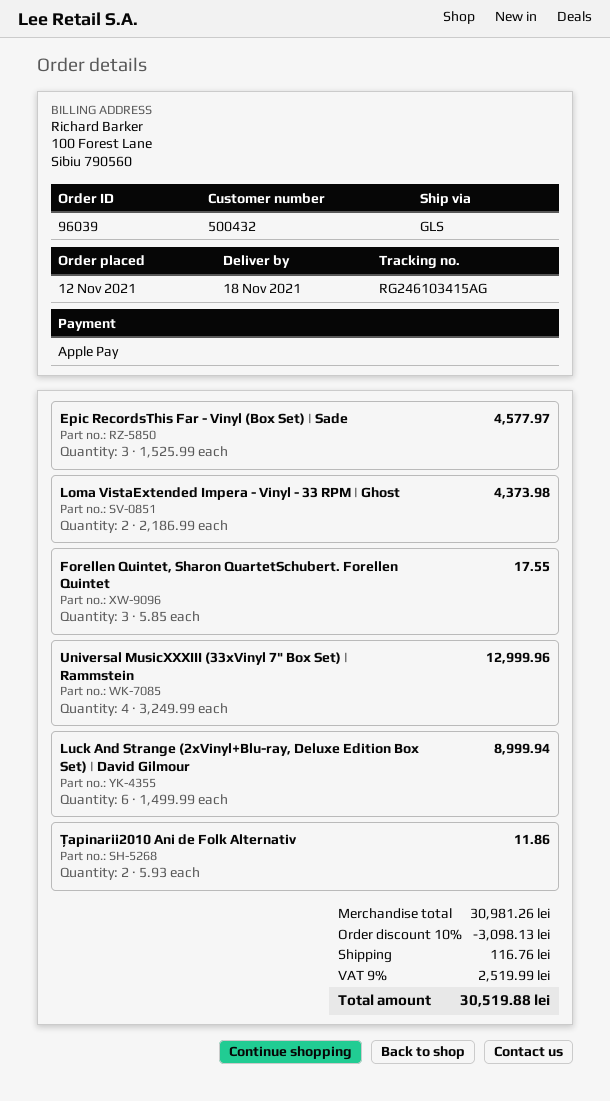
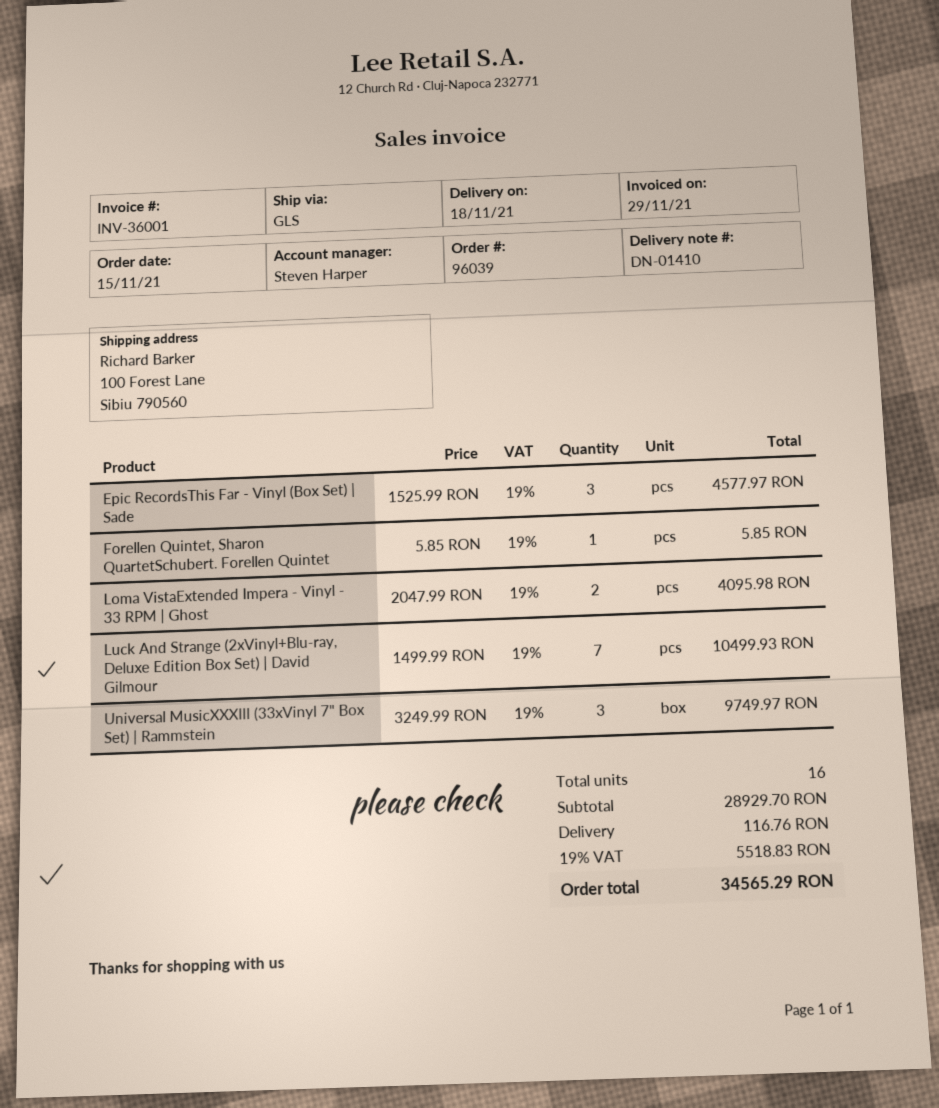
order date: 2021-11-12 -> 2021-11-15
Loma VistaExtended Impera - Vinyl - 33 RPM | Ghost: 2 x 2186.99 = 4373.98 -> 2 x 2047.99 = 4095.98
Forellen Quintet, Sharon QuartetSchubert. Forellen Quintet: 3 x 5.85 = 17.55 -> 1 x 5.85 = 5.85
Universal MusicXXXIII (33xVinyl 7" Box Set) | Rammstein: 4 x 3249.99 = 12999.96 -> 3 x 3249.99 = 9749.97
Luck And Strange (2xVinyl+Blu-ray, Deluxe Edition Box Set) | David Gilmour: 6 x 1499.99 = 8999.94 -> 7 x 1499.99 = 10499.93
Ţapinarii2010 Ani de Folk Alternativ: 2 x 5.93 = 11.86 -> none
subtotal: 30981.26 -> 28929.70
discount: 10% = 3098.13 -> none
tax: 9% = 2519.99 -> 19% = 5518.83
total: 30519.88 -> 34565.29

